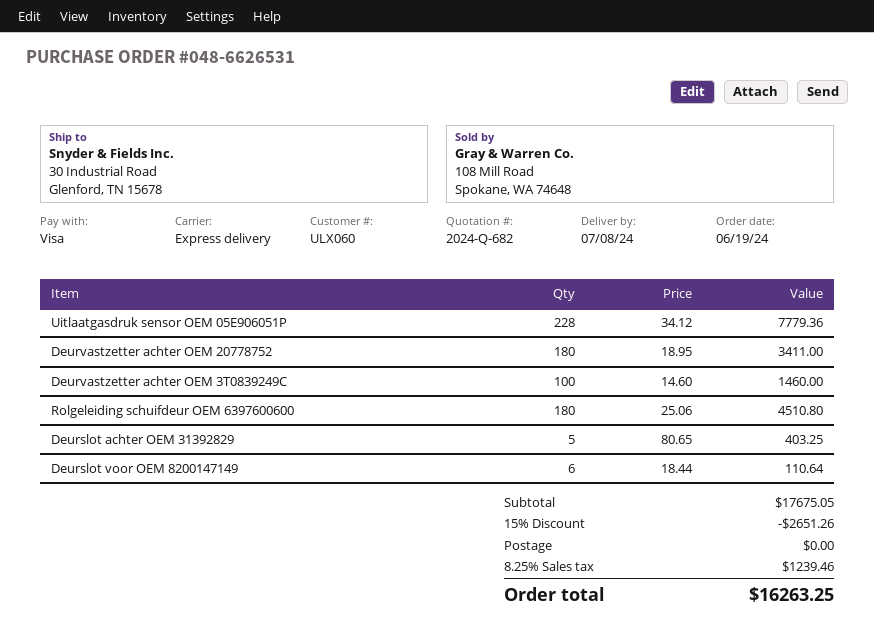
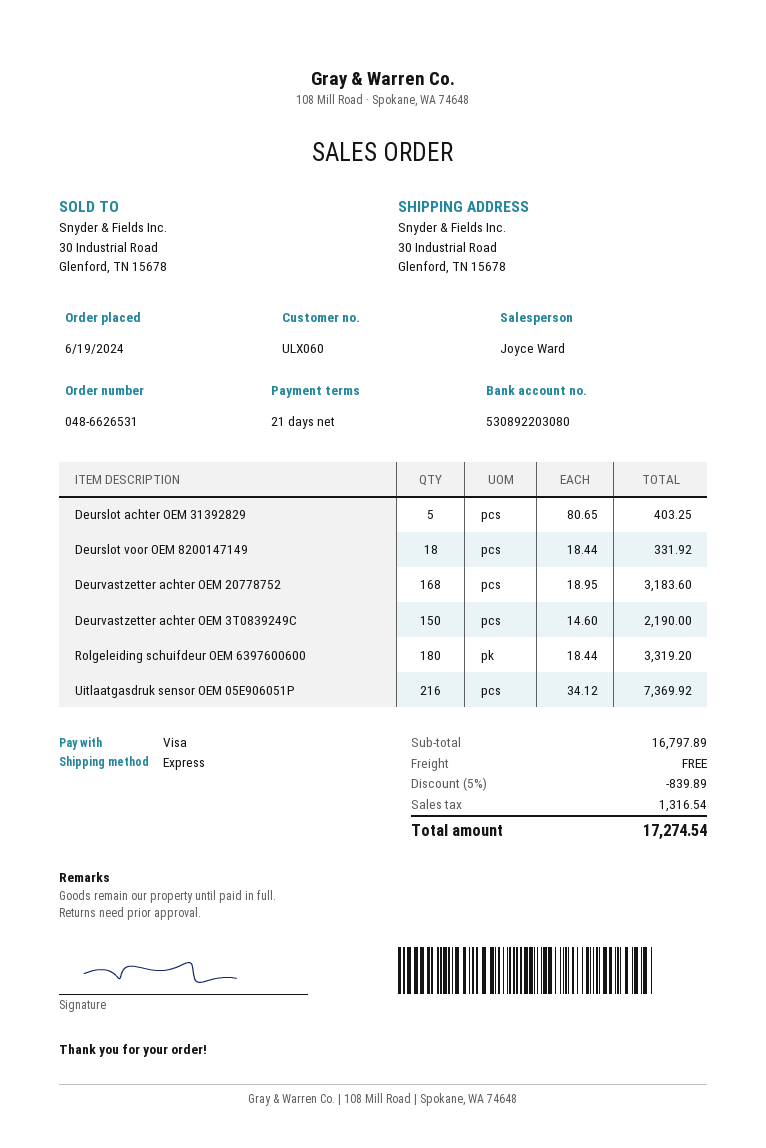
Uitlaatgasdruk sensor OEM 05E906051P: 228 x 34.12 = 7779.36 -> 216 x 34.12 = 7369.92
Deurvastzetter achter OEM 20778752: 180 x 18.95 = 3411.00 -> 168 x 18.95 = 3183.60
Deurvastzetter achter OEM 3T0839249C: 100 x 14.60 = 1460.00 -> 150 x 14.60 = 2190.00
Rolgeleiding schuifdeur OEM 6397600600: 180 x 25.06 = 4510.80 -> 180 x 18.44 = 3319.20
Deurslot voor OEM 8200147149: 6 x 18.44 = 110.64 -> 18 x 18.44 = 331.92
subtotal: 17675.05 -> 16797.89
discount: 15% = 2651.26 -> 5% = 839.89
tax: 1239.46 -> 1316.54
total: 16263.25 -> 17274.54

